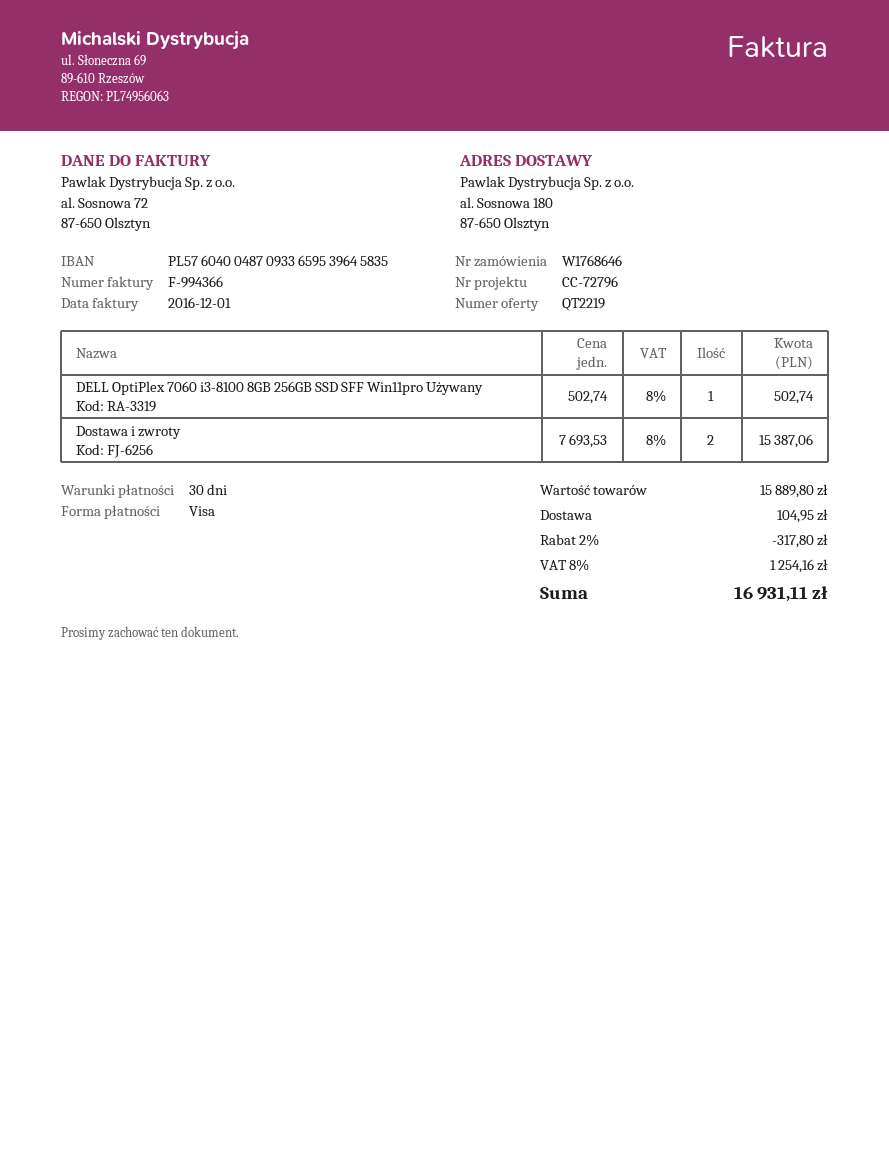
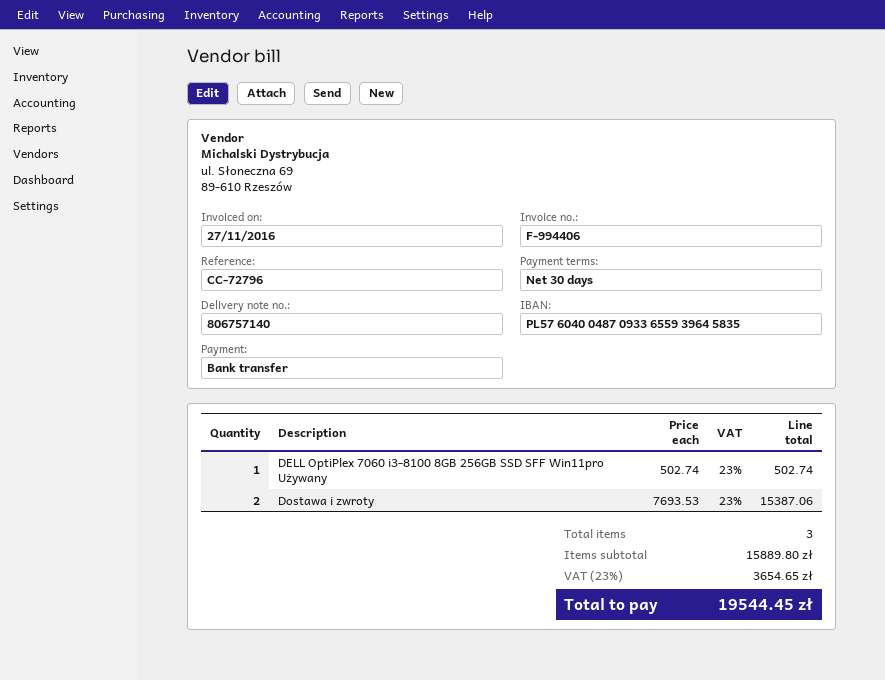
invoice number: F-994366 -> F-994406
invoice date: 2016-12-01 -> 2016-11-27
payment method: Visa -> bank transfer
bank account: PL57604004870933659539645835 -> PL57604004870933655939645835
discount: 2% = 317.80 -> none
shipping: 104.95 -> none
tax: 8% = 1254.16 -> 23% = 3654.65
total: 16931.11 -> 19544.45

